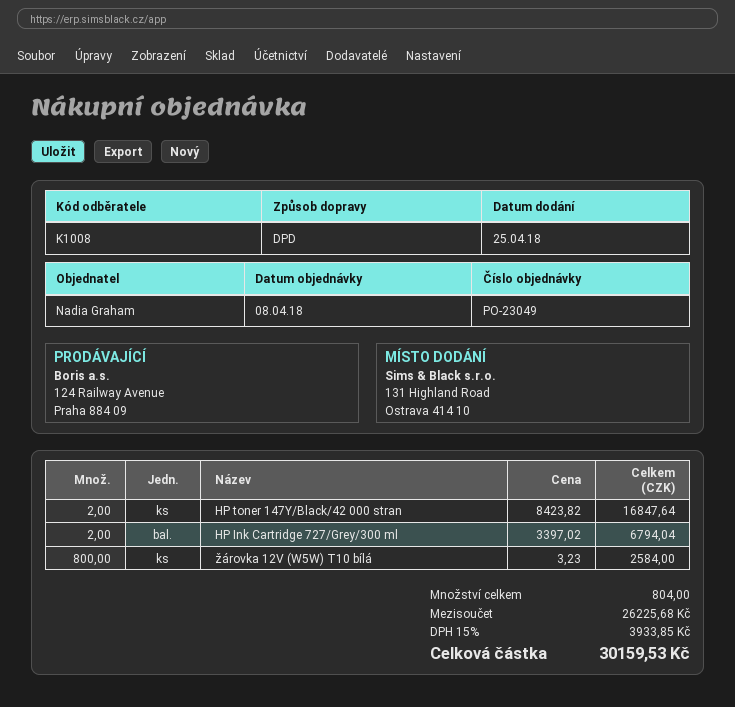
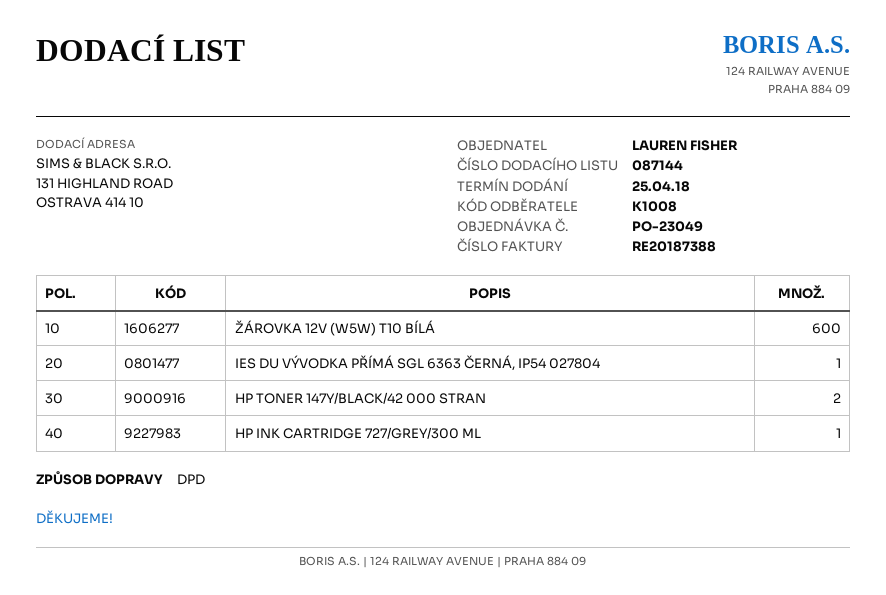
ordered by: Nadia Graham -> LAUREN FISHER
HP Ink Cartridge 727/Grey/300 ml: 2 -> 1
žárovka 12V (W5W) T10 bílá: 800 -> 600
IES DU VÝVODKA PŘÍMÁ SGL 6363 ČERNÁ, IP54 027804: none -> 1

